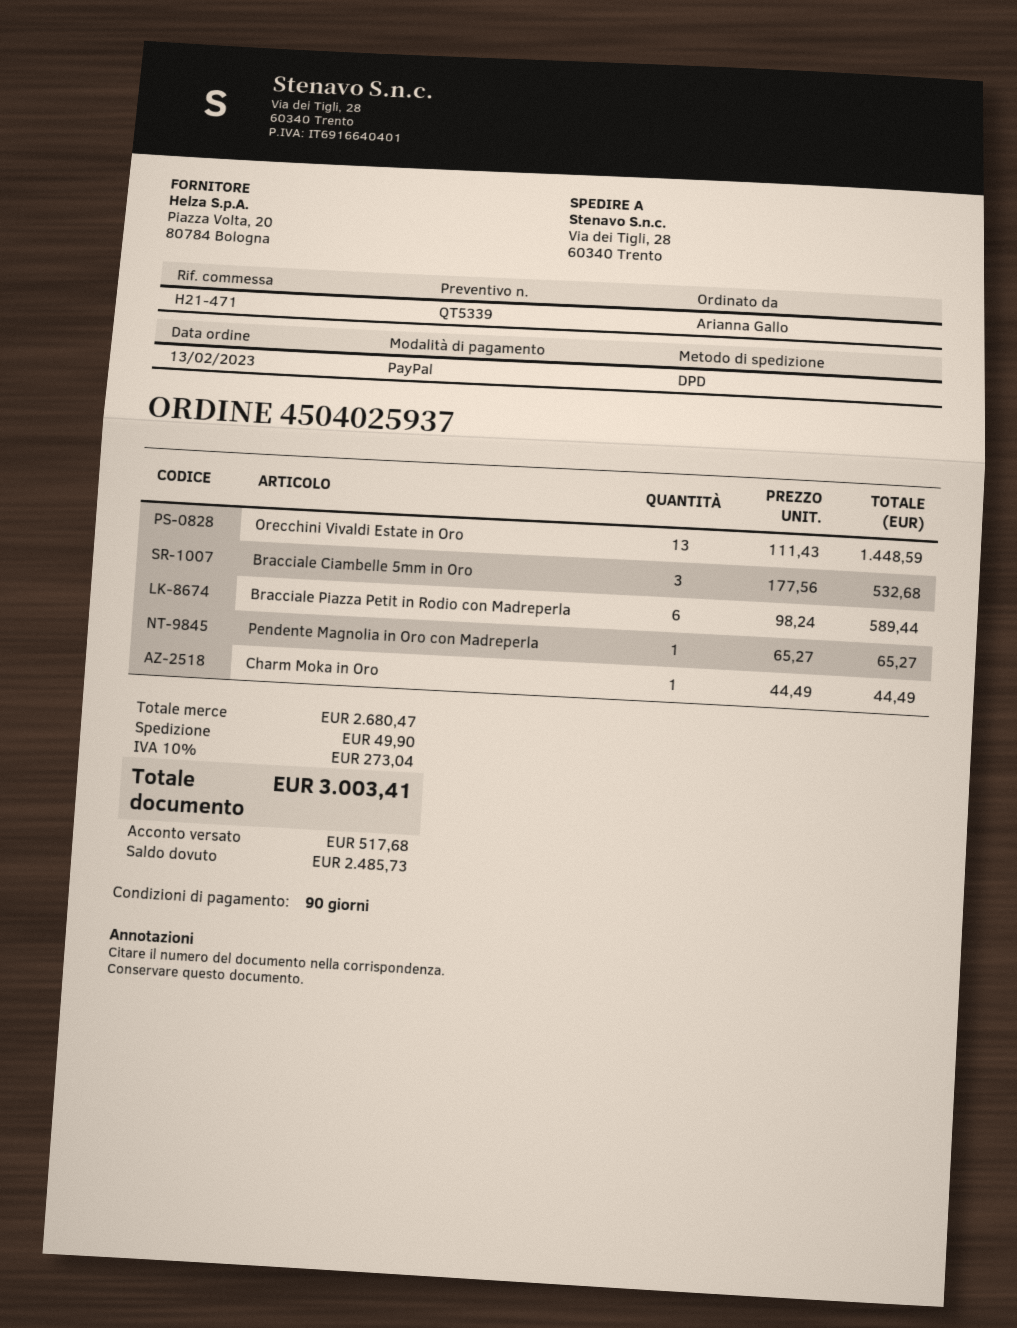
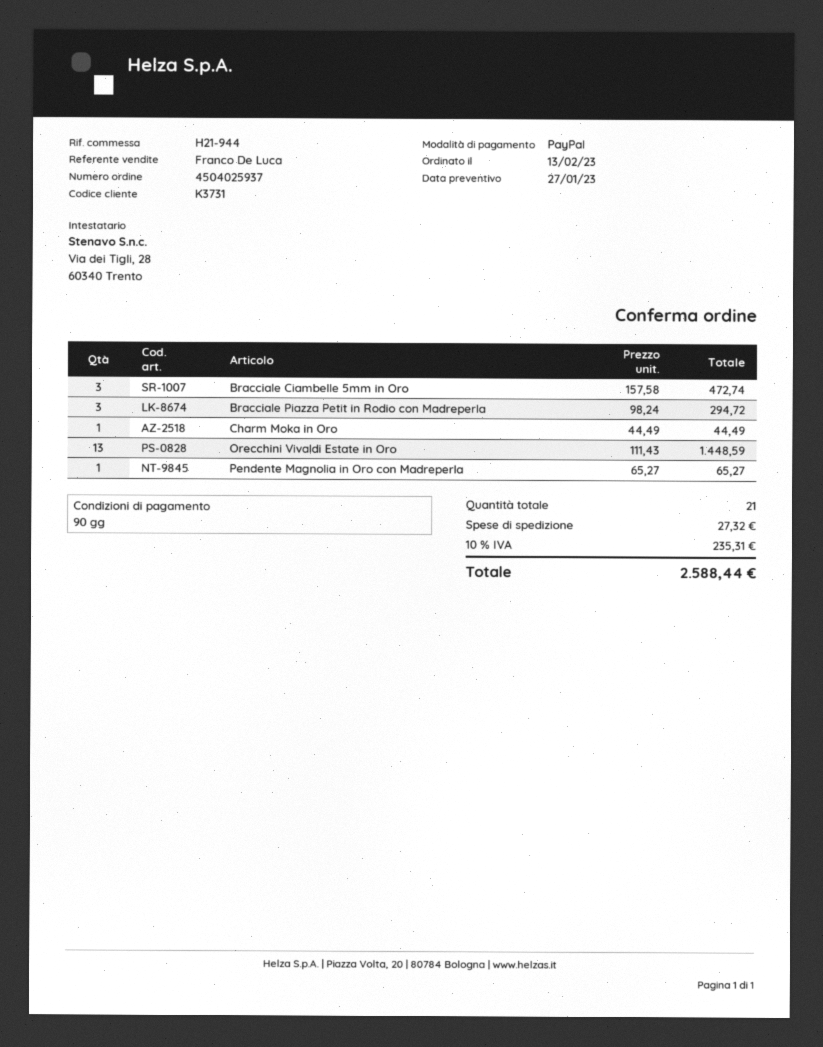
reference: H21-471 -> H21-944
Bracciale Ciambelle 5mm in Oro: 3 x 177.56 = 532.68 -> 3 x 157.58 = 472.74
Bracciale Piazza Petit in Rodio con Madreperla: 6 x 98.24 = 589.44 -> 3 x 98.24 = 294.72
shipping: 49.90 -> 27.32
tax: 10% = 273.04 -> 10% = 235.31
total: 3003.41 -> 2588.44

